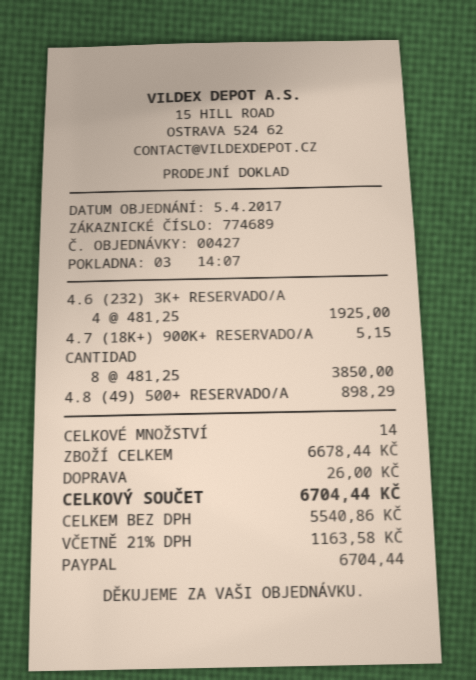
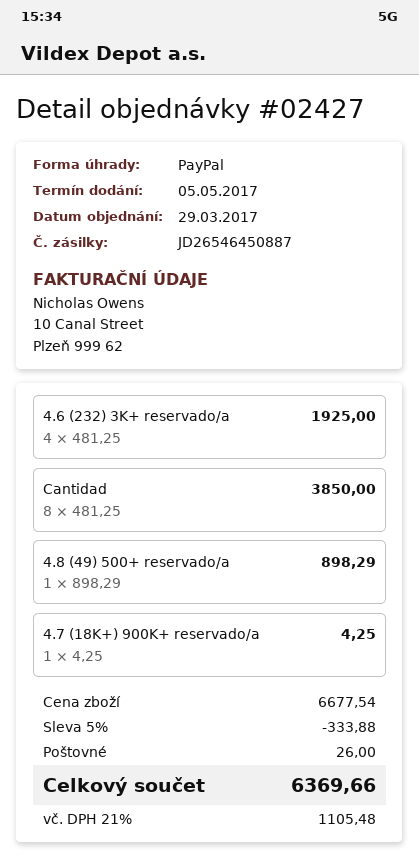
order number: 00427 -> 02427
order date: 2017-04-05 -> 2017-03-29
4.7 (18K+) 900K+ RESERVADO/A: 1 x 5.15 = 5.15 -> 1 x 4.25 = 4.25
subtotal: 6678.44 -> 6677.54
discount: none -> 5% = 333.88
tax: 21% = 1163.58 -> 21% = 1105.48
total: 6704.44 -> 6369.66

